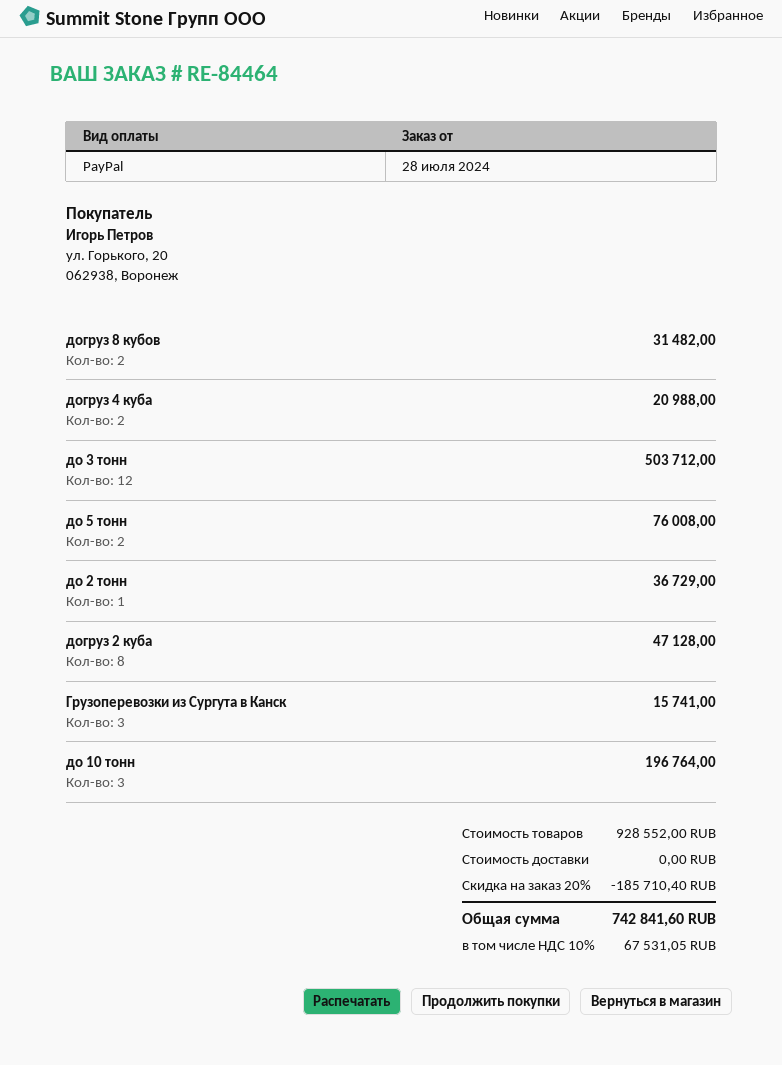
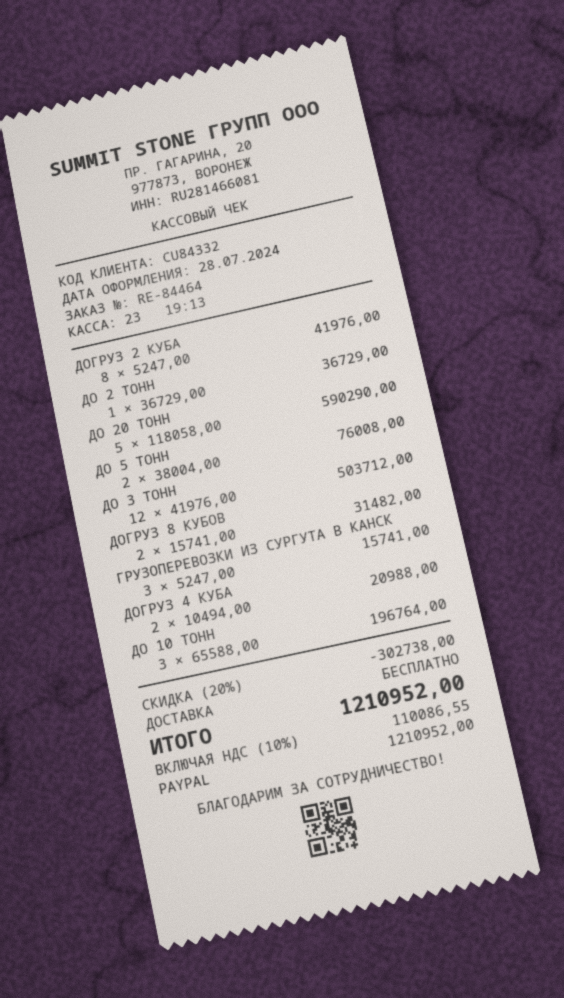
догруз 2 куба: 8 for 47128.00 -> 8 for 41976.00
ДО 20 ТОНН: none -> 5 for 590290.00
discount: 20% = 185710.40 -> 20% = 302738.00
tax: 10% = 67531.05 -> 10% = 110086.55
total: 742841.60 -> 1210952.00

